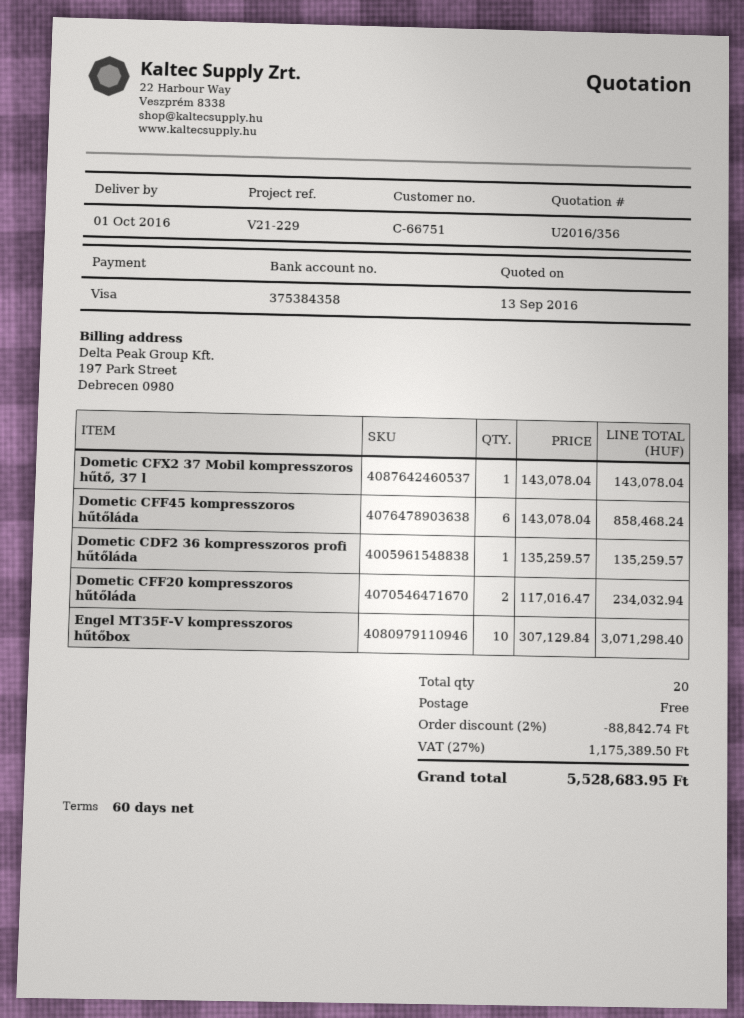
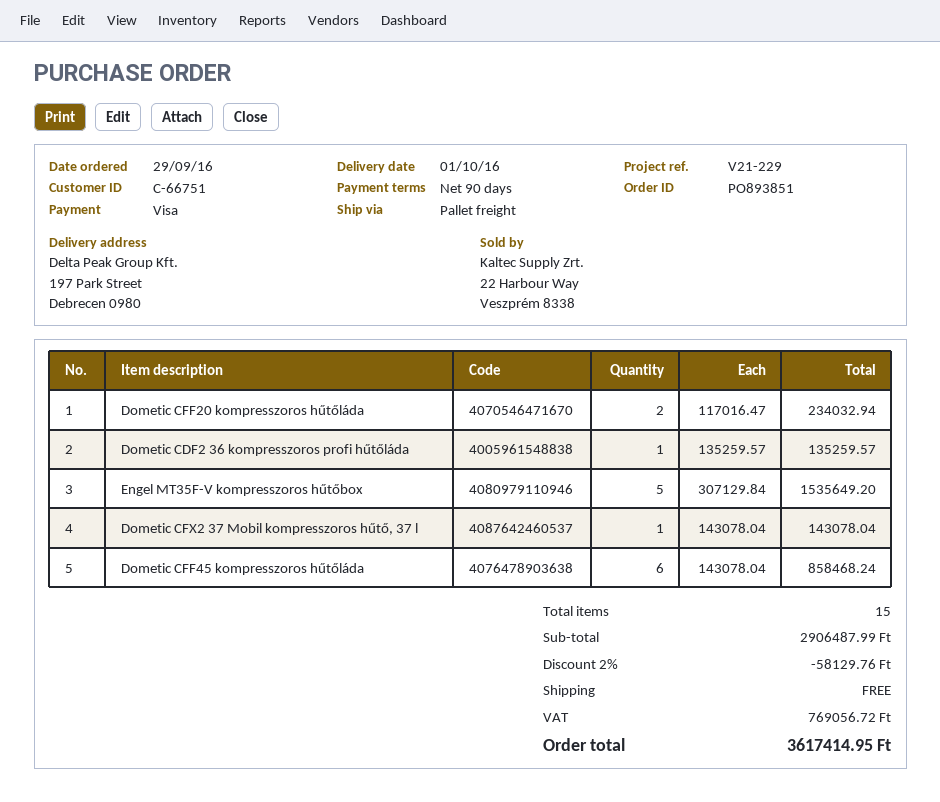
payment terms: 60 days -> 90 days
Engel MT35F-V kompresszoros hűtőbox: 10 x 307129.84 = 3071298.40 -> 5 x 307129.84 = 1535649.20
total quantity: 20 -> 15
discount: 2% = 88842.74 -> 2% = 58129.76
tax: 1175389.50 -> 769056.72
total: 5528683.95 -> 3617414.95

